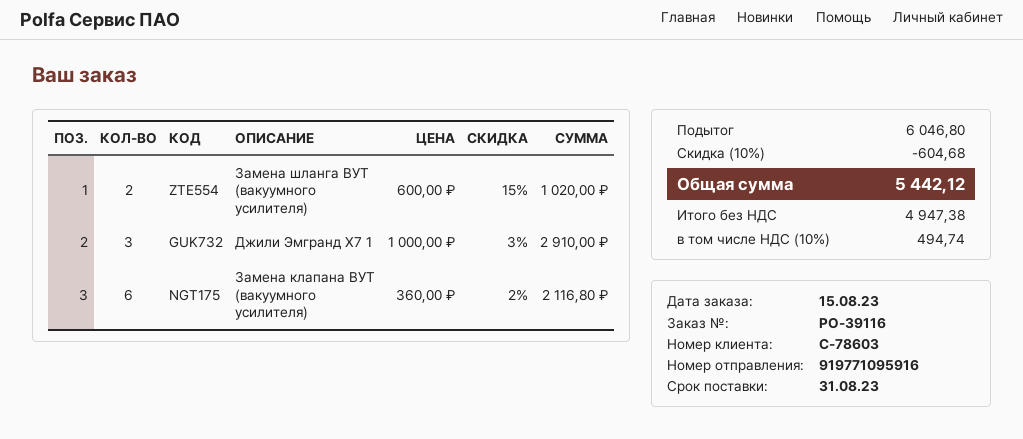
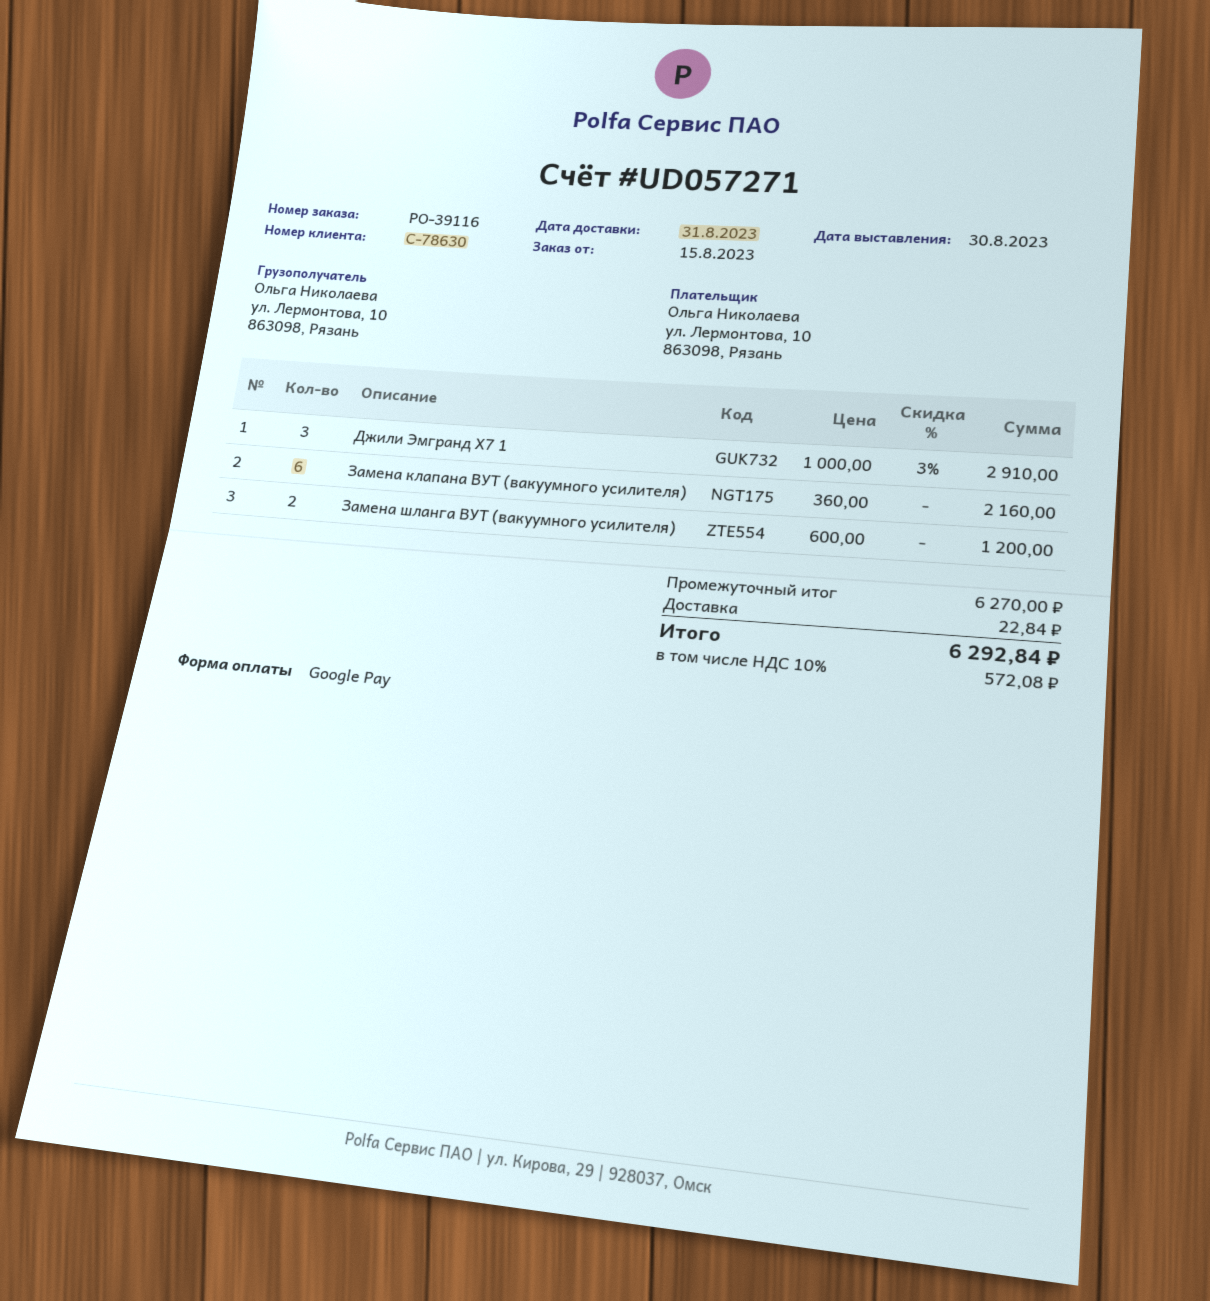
customer number: C-78603 -> C-78630
Замена шланга ВУТ (вакуумного усилителя): 2 x 600.00 - 15% = 1020.00 -> 2 x 600.00 = 1200.00
Замена клапана ВУТ (вакуумного усилителя): 6 x 360.00 - 2% = 2116.80 -> 6 x 360.00 = 2160.00
subtotal: 6046.80 -> 6270.00
discount: 10% = 604.68 -> none
shipping: none -> 22.84
tax: 10% = 494.74 -> 10% = 572.08
total: 5442.12 -> 6292.84

